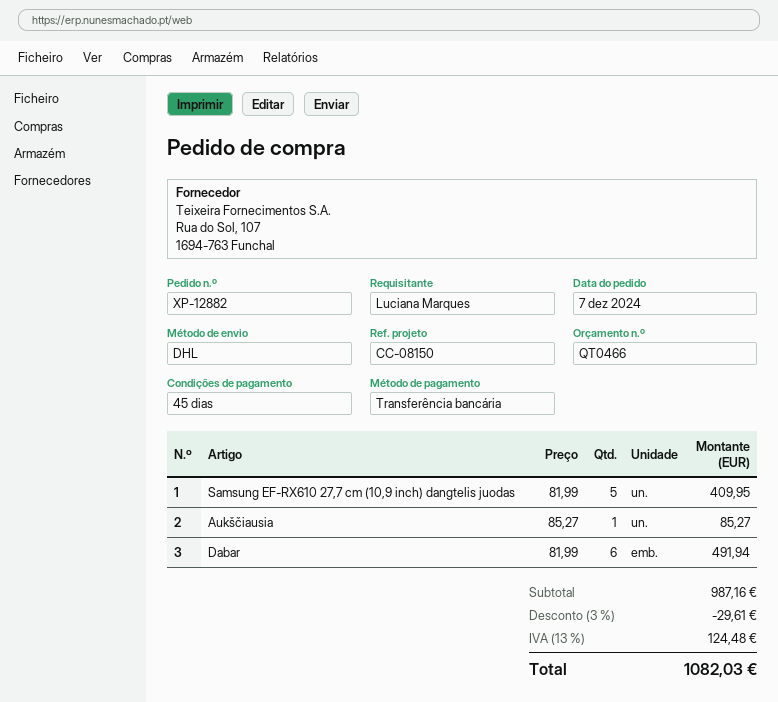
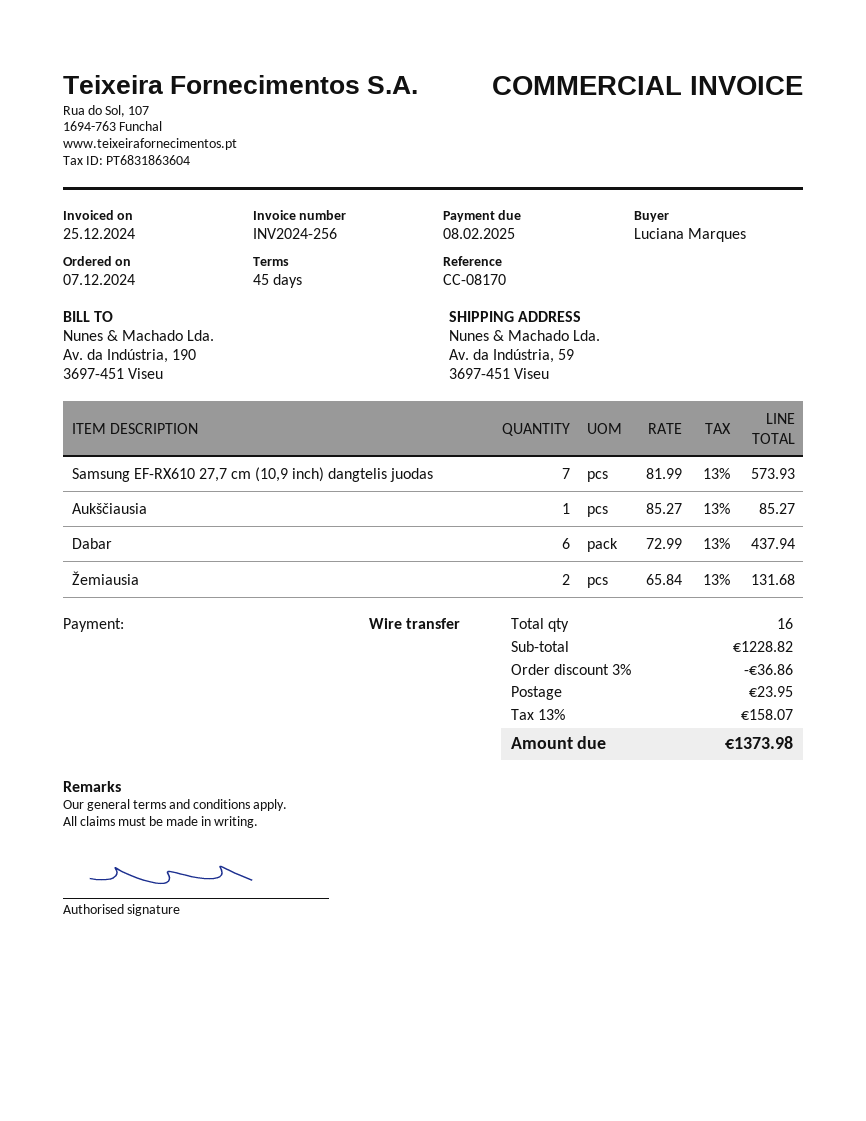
reference: CC-08150 -> CC-08170
Samsung EF-RX610 27,7 cm (10,9 inch) dangtelis juodas: 5 x 81.99 = 409.95 -> 7 x 81.99 = 573.93
Dabar: 6 x 81.99 = 491.94 -> 6 x 72.99 = 437.94
Žemiausia: none -> 2 x 65.84 = 131.68
subtotal: 987.16 -> 1228.82
discount: 3% = 29.61 -> 3% = 36.86
shipping: none -> 23.95
tax: 13% = 124.48 -> 13% = 158.07
total: 1082.03 -> 1373.98

